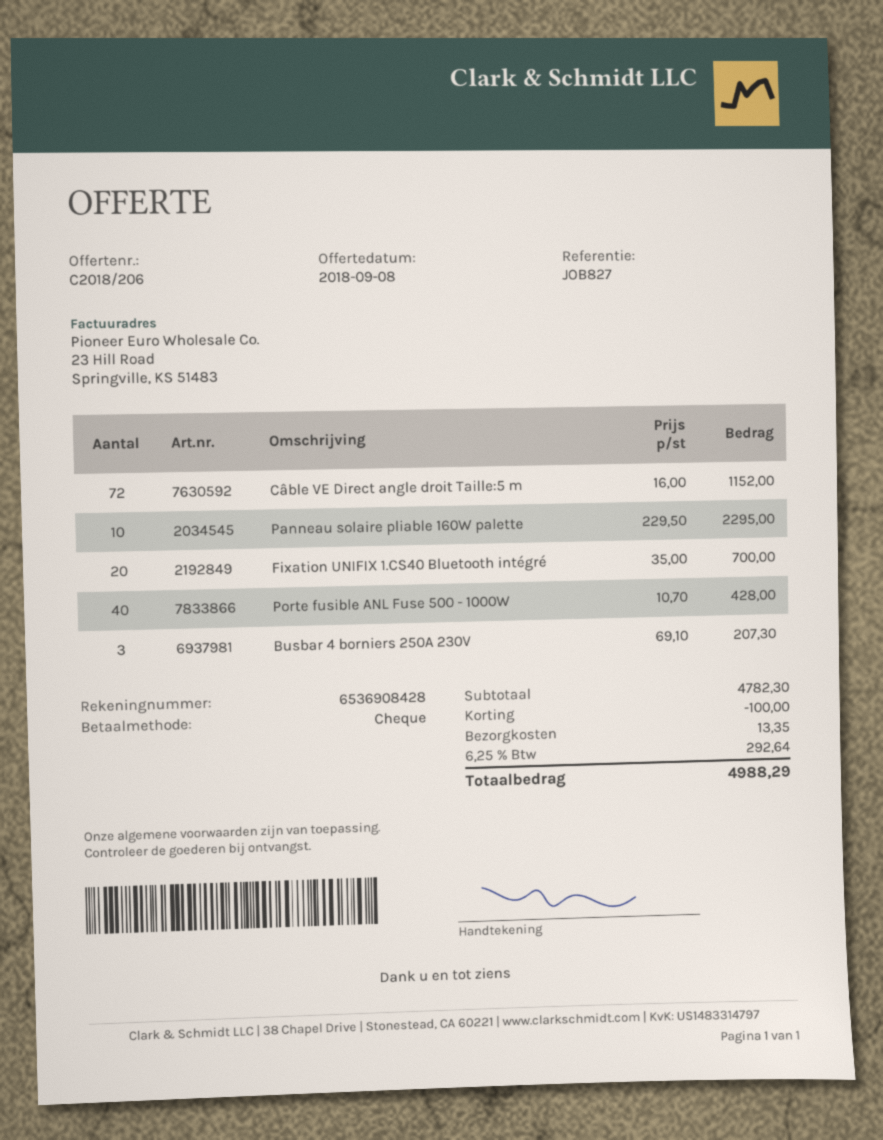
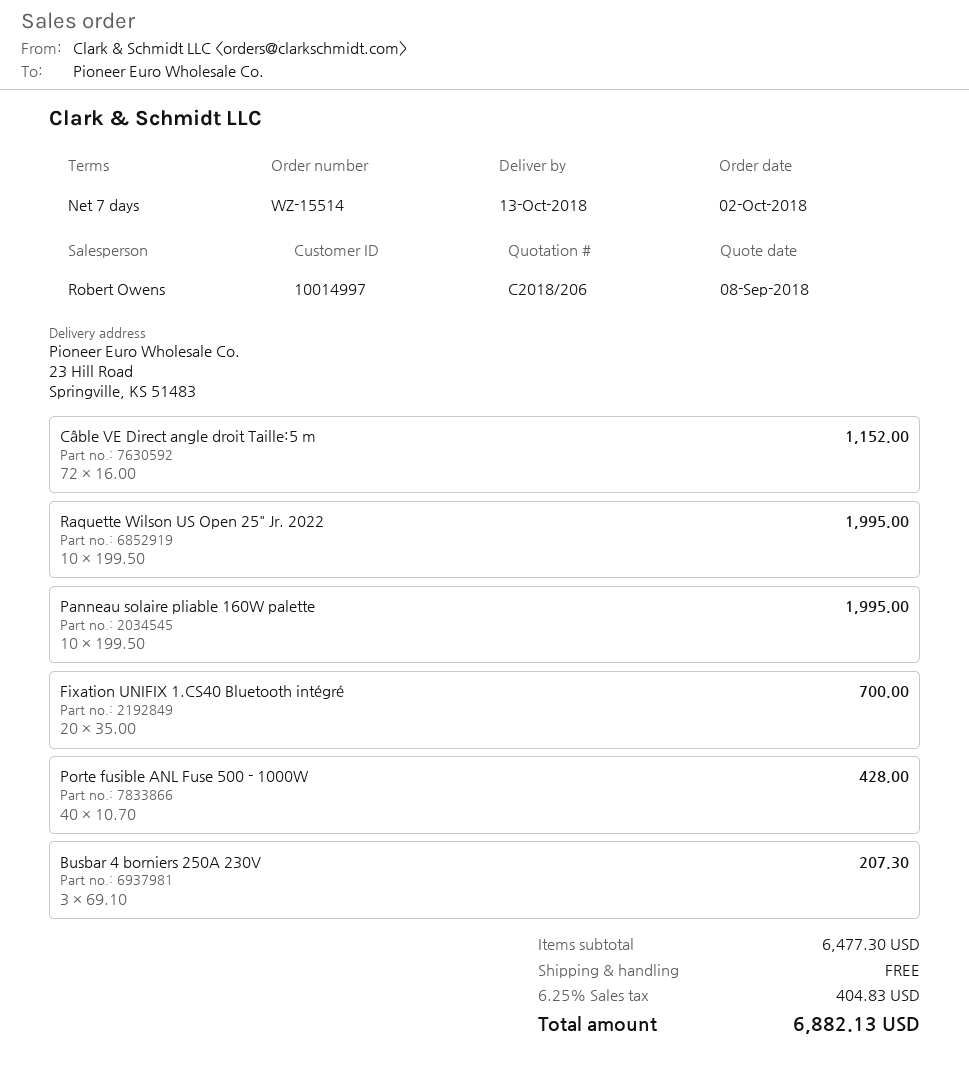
Panneau solaire pliable 160W palette: 10 x 229.50 = 2295.00 -> 10 x 199.50 = 1995.00
Raquette Wilson US Open 25" Jr. 2022: none -> 10 x 199.50 = 1995.00
subtotal: 4782.30 -> 6477.30
discount: 100.00 -> none
shipping: 13.35 -> 0.00
tax: 6.25% = 292.64 -> 6.25% = 404.83
total: 4988.29 -> 6882.13

